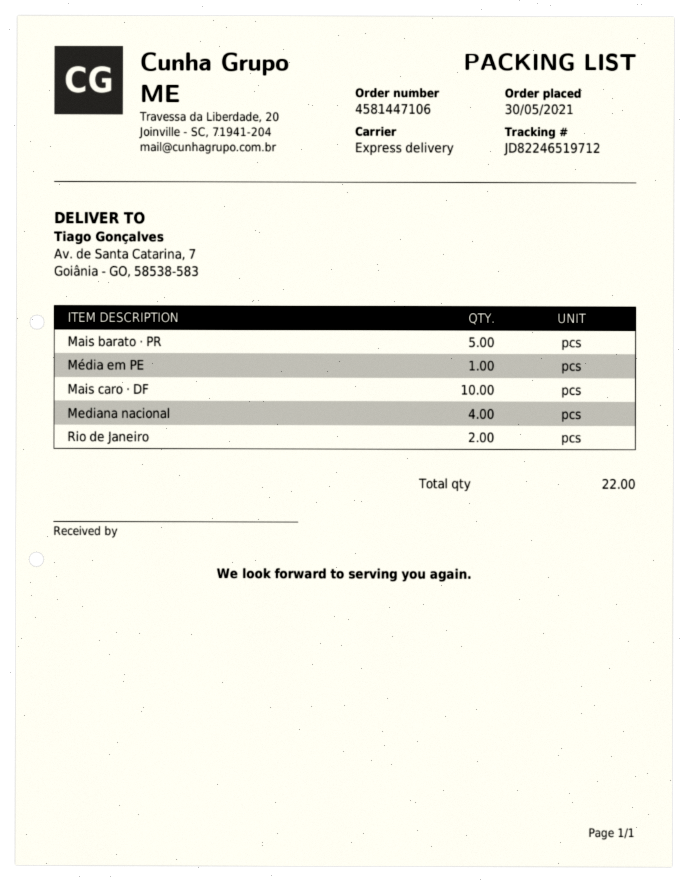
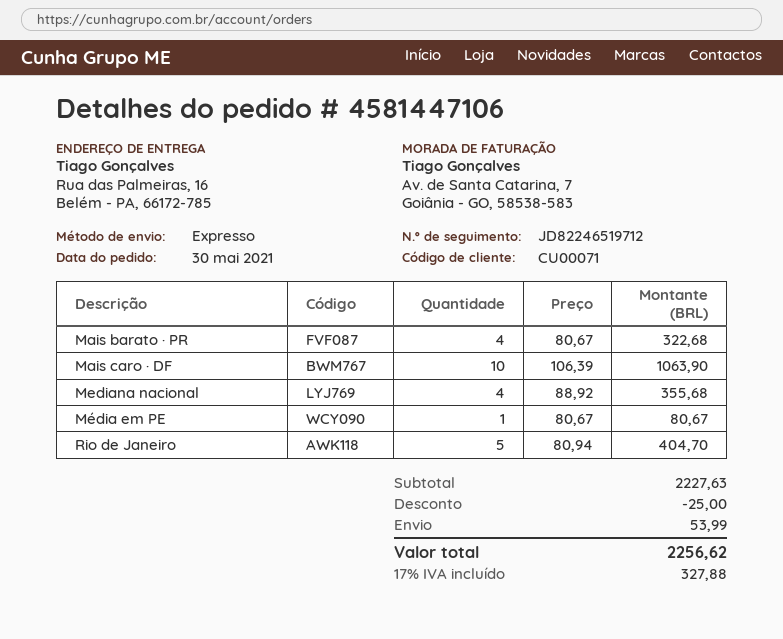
ship to: Av. de Santa Catarina, 7, Goiânia - GO, 58538-583 -> Rua das Palmeiras, 16, Belém - PA, 66172-785
Mais barato · PR: 5 -> 4
Rio de Janeiro: 2 -> 5

